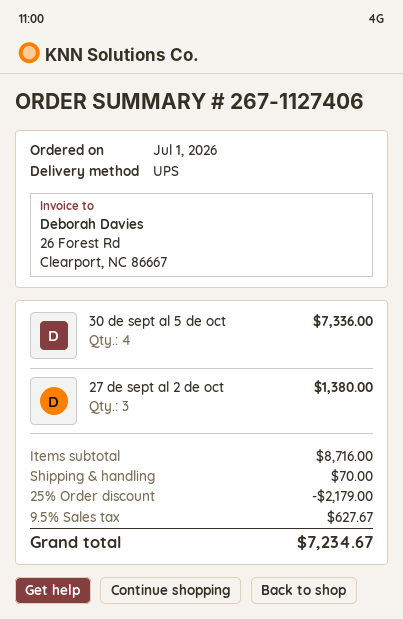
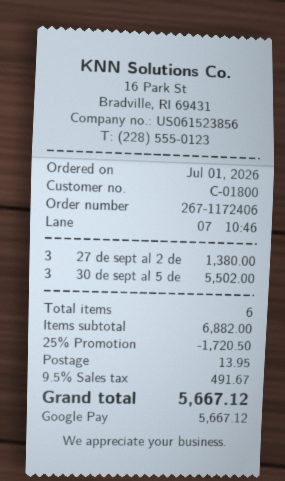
order number: 267-1127406 -> 267-1172406
30 de sept al 5 de oct: 4 for 7336.00 -> 3 for 5502.00
subtotal: 8716.00 -> 6882.00
discount: 25% = 2179.00 -> 25% = 1720.50
shipping: 70.00 -> 13.95
tax: 9.5% = 627.67 -> 9.5% = 491.67
total: 7234.67 -> 5667.12

